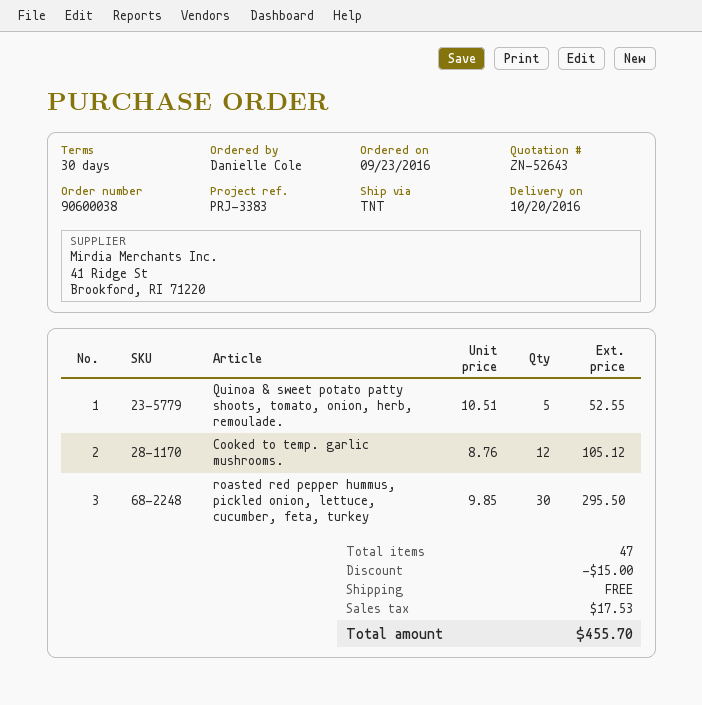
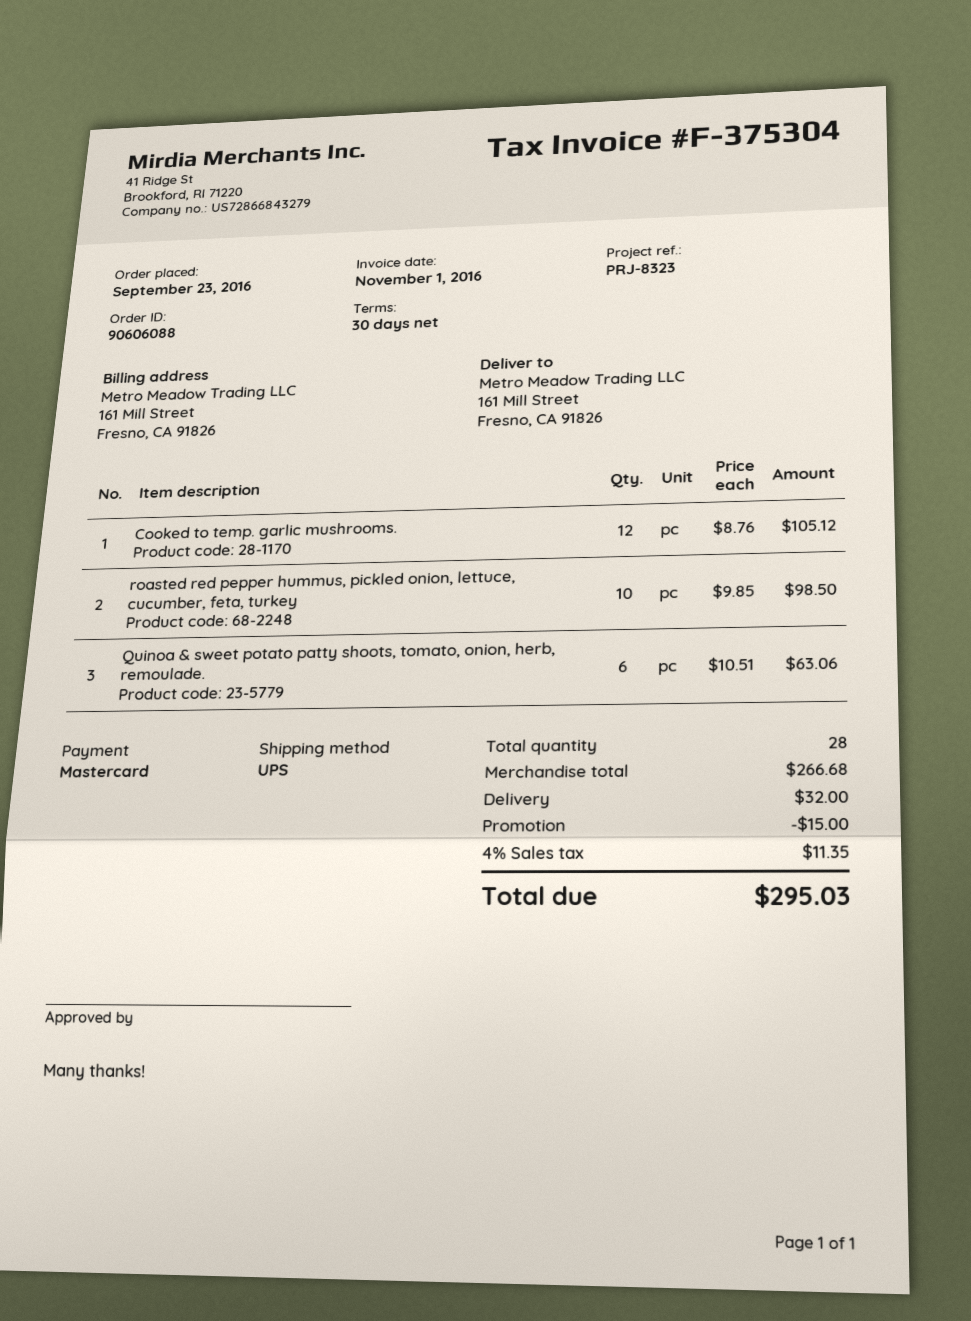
order number: 90600038 -> 90606088
reference: PRJ-3383 -> PRJ-8323
shipping method: TNT -> UPS
Quinoa & sweet potato patty shoots, tomato, onion, herb, remoulade.: 5 x 10.51 = 52.55 -> 6 x 10.51 = 63.06
roasted red pepper hummus, pickled onion, lettuce, cucumber, feta, turkey: 30 x 9.85 = 295.50 -> 10 x 9.85 = 98.50
total quantity: 47 -> 28
shipping: 0.00 -> 32.00
tax: 17.53 -> 11.35
total: 455.70 -> 295.03

